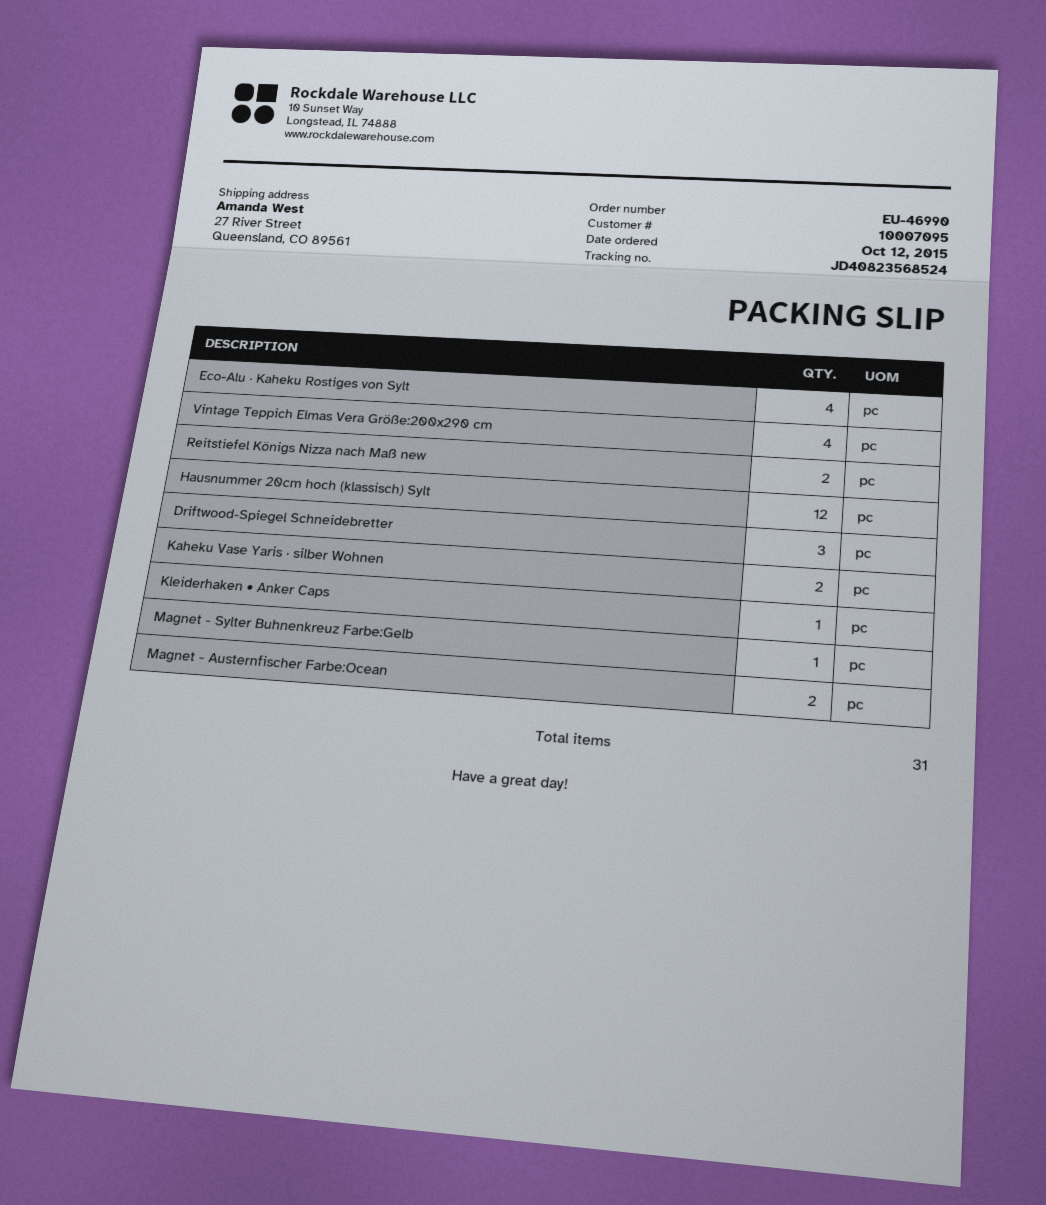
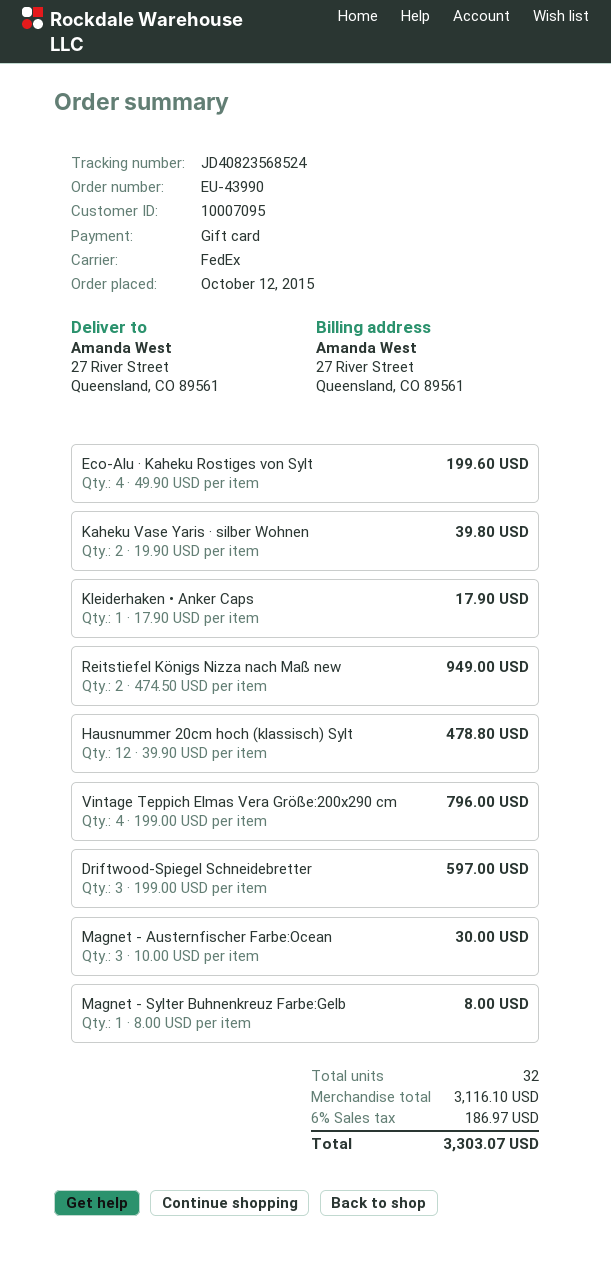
order number: EU-46990 -> EU-43990
Magnet - Austernfischer Farbe:Ocean: 2 -> 3
total quantity: 31 -> 32

